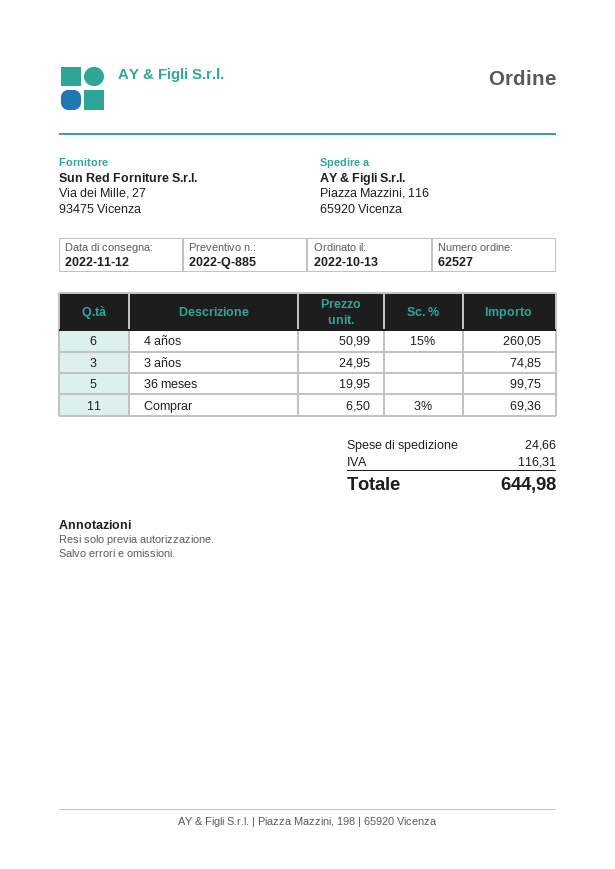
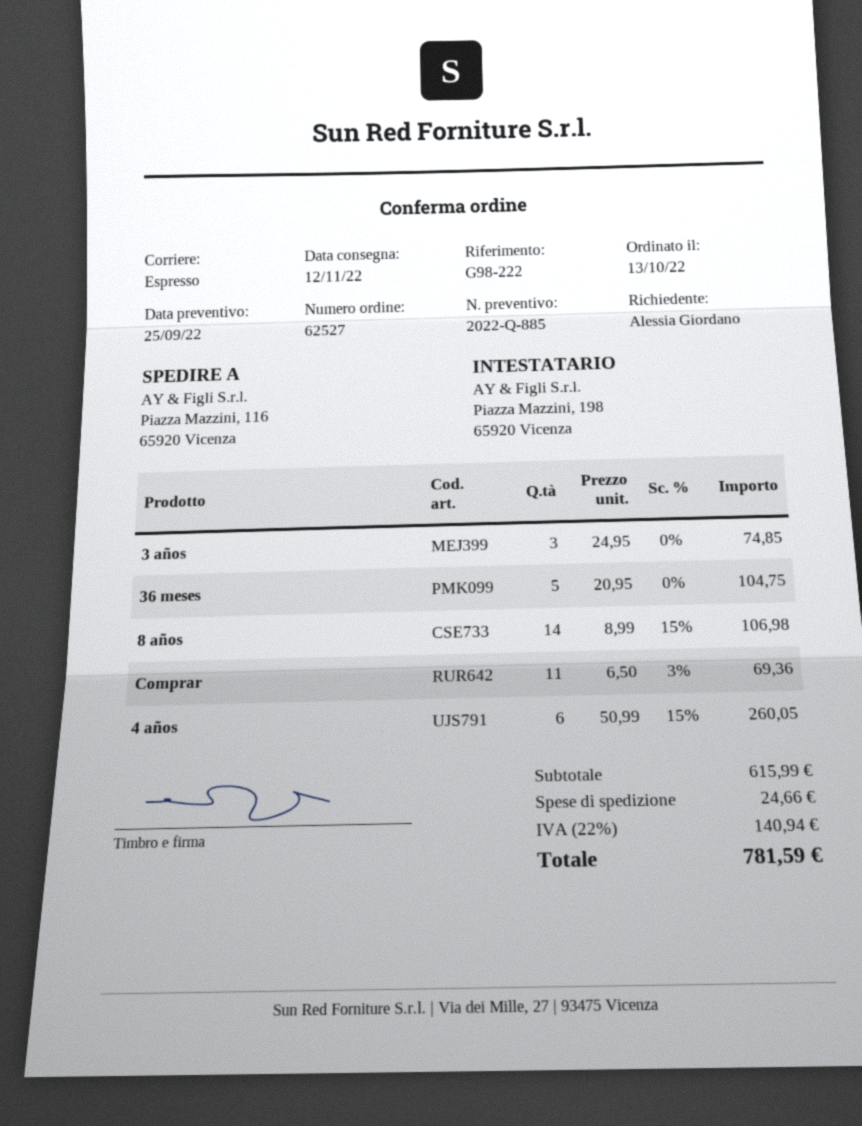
36 meses: 5 x 19.95 = 99.75 -> 5 x 20.95 = 104.75
8 años: none -> 14 x 8.99 - 15% = 106.98
tax: 116.31 -> 140.94
total: 644.98 -> 781.59

